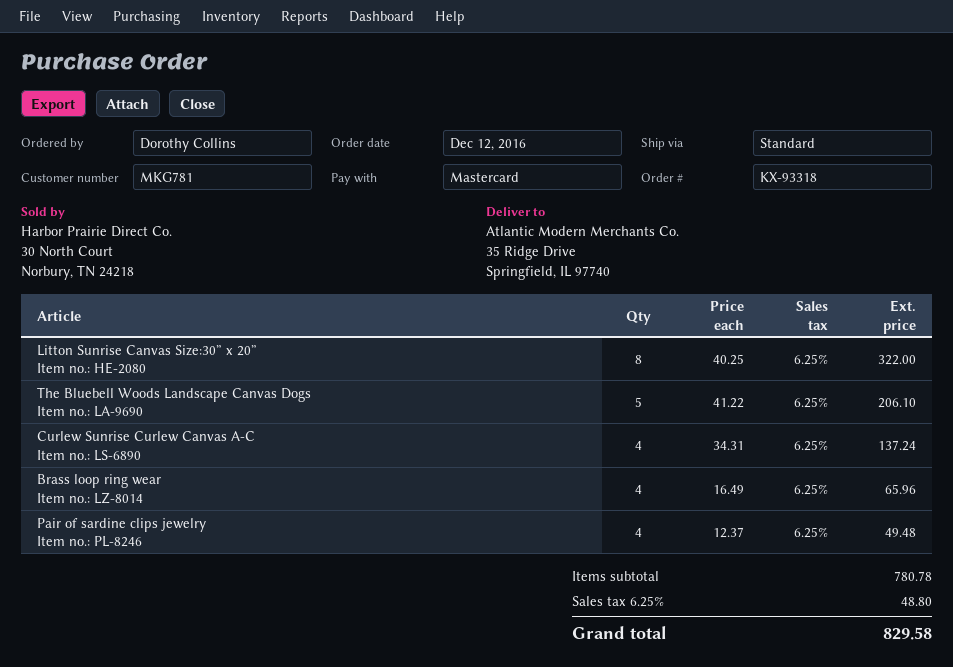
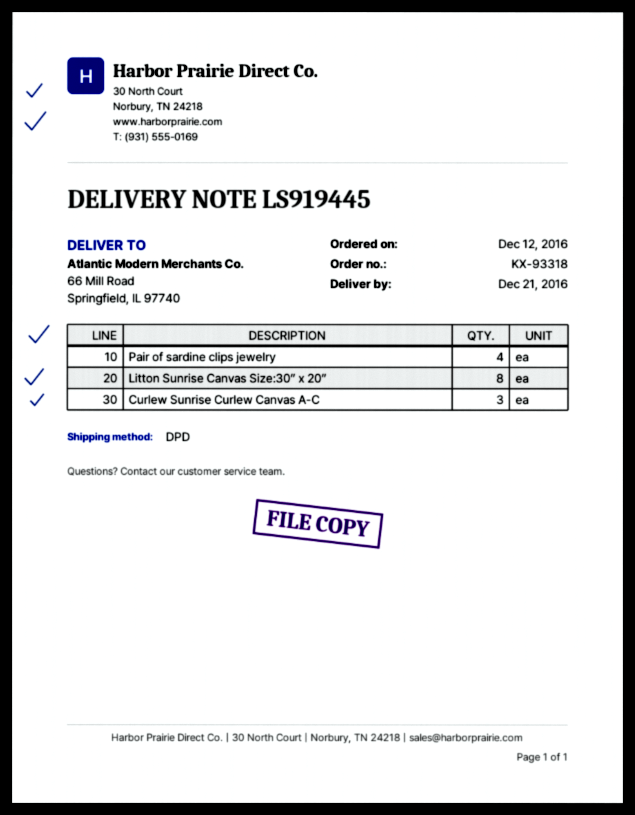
shipping method: standard -> DPD
ship to: 35 Ridge Drive, Springfield, IL 97740 -> 66 Mill Road, Springfield, IL 97740
The Bluebell Woods Landscape Canvas Dogs: 5 -> none
Curlew Sunrise Curlew Canvas A-C: 4 -> 3
Brass loop ring wear: 4 -> none

